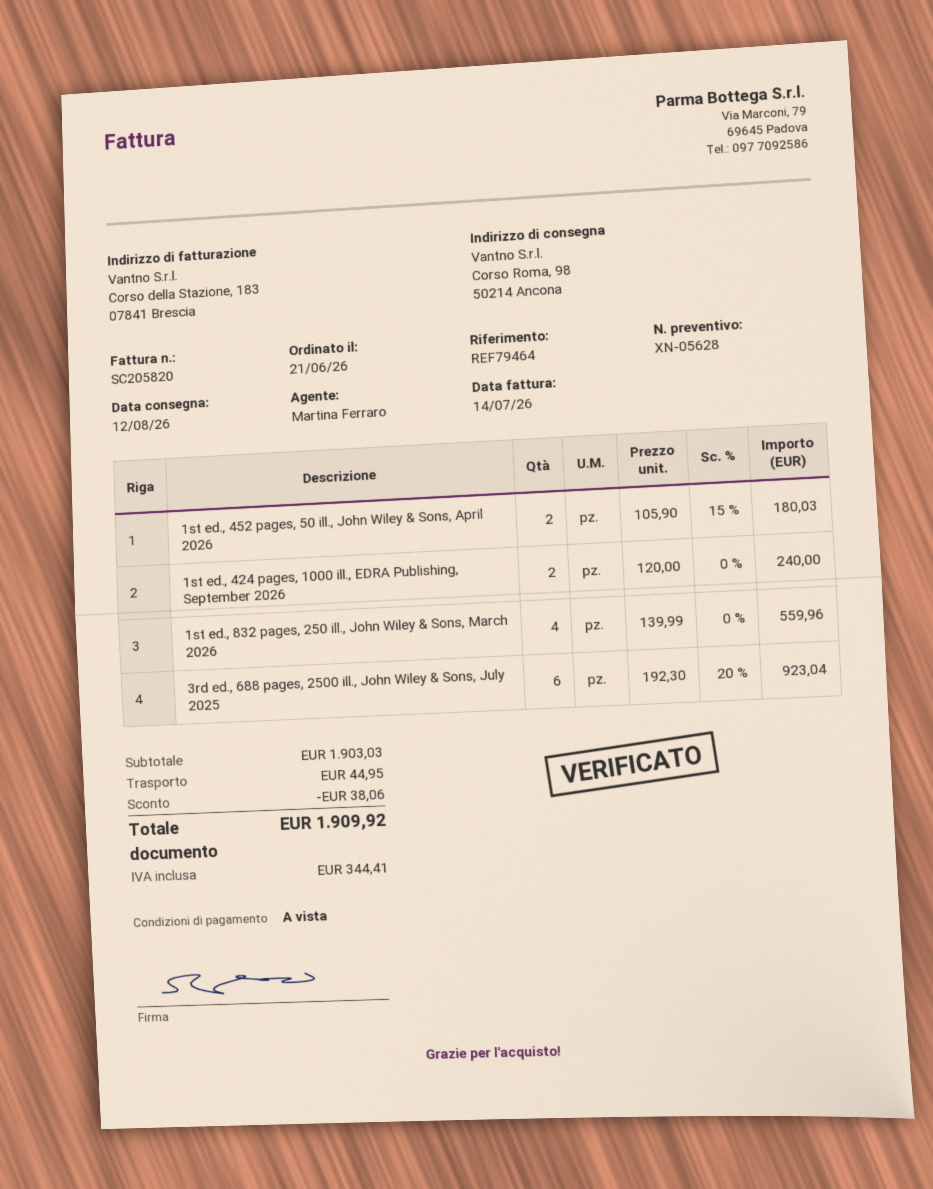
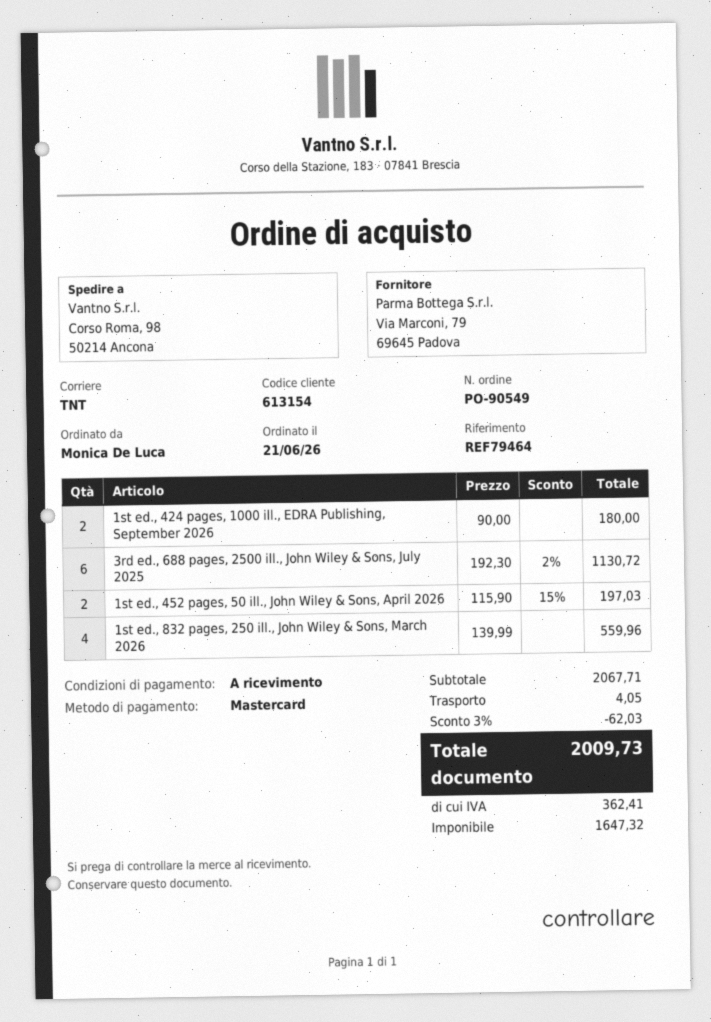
1st ed., 452 pages, 50 ill., John Wiley & Sons, April 2026: 2 x 105.90 - 15% = 180.03 -> 2 x 115.90 - 15% = 197.03
1st ed., 424 pages, 1000 ill., EDRA Publishing, September 2026: 2 x 120.00 = 240.00 -> 2 x 90.00 = 180.00
3rd ed., 688 pages, 2500 ill., John Wiley & Sons, July 2025: 6 x 192.30 - 20% = 923.04 -> 6 x 192.30 - 2% = 1130.72
subtotal: 1903.03 -> 2067.71
discount: 38.06 -> 62.03
shipping: 44.95 -> 4.05
tax: 344.41 -> 362.41
total: 1909.92 -> 2009.73

